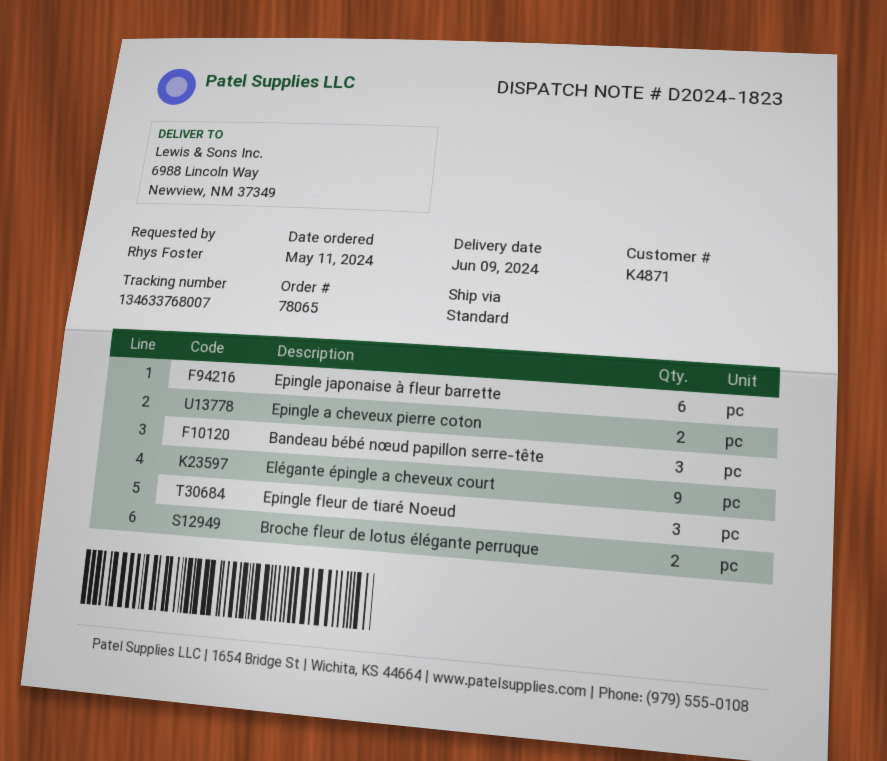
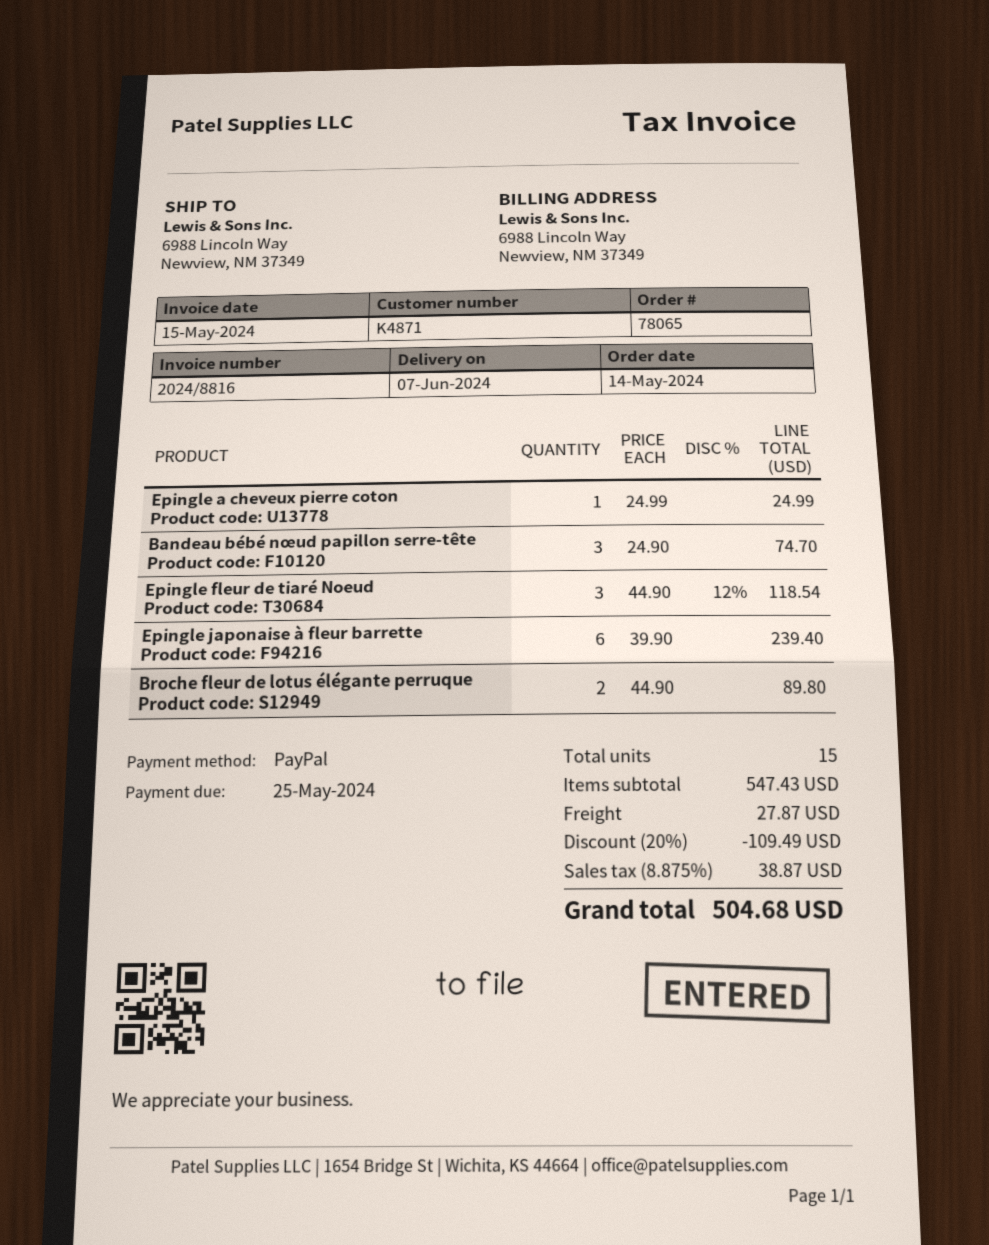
order date: 2024-05-11 -> 2024-05-14
delivery date: 2024-06-09 -> 2024-06-07
Epingle a cheveux pierre coton: 2 -> 1
Elégante épingle a cheveux court: 9 -> none

